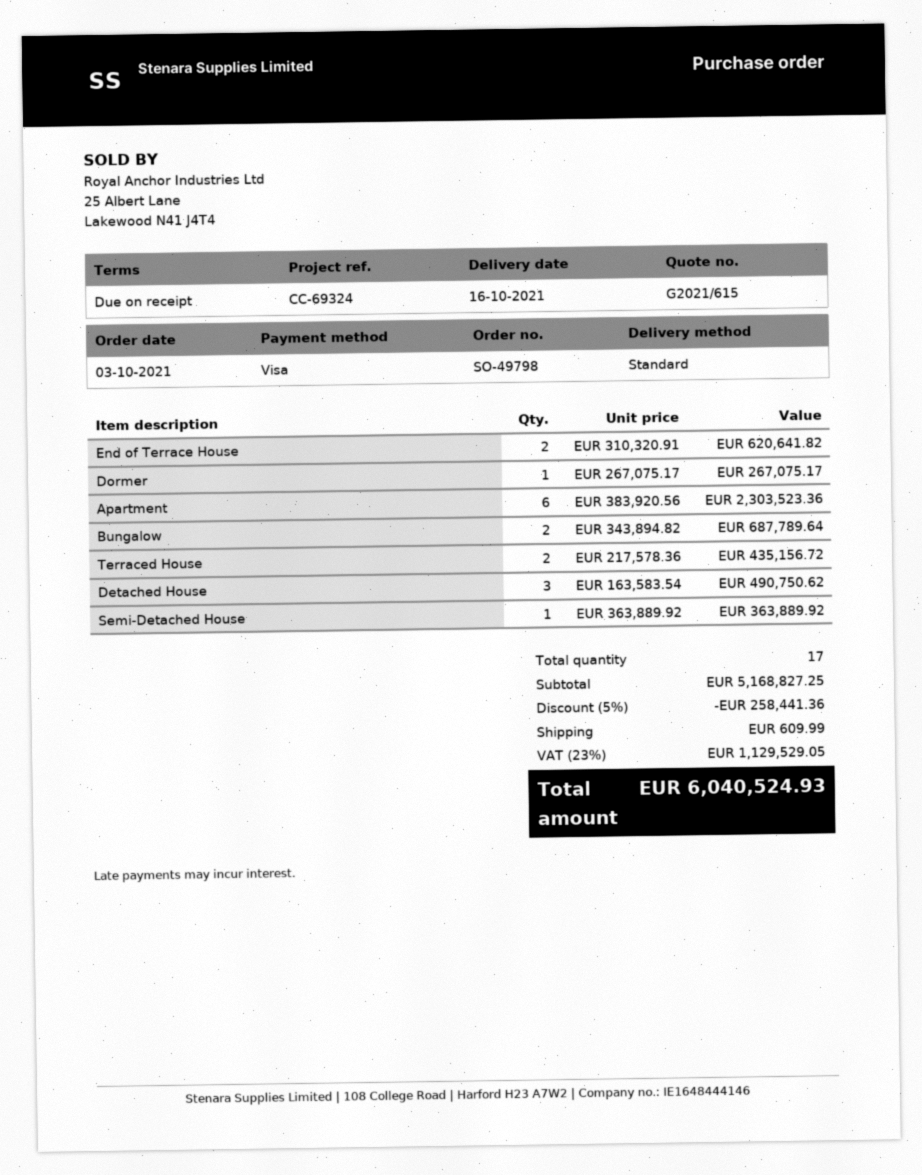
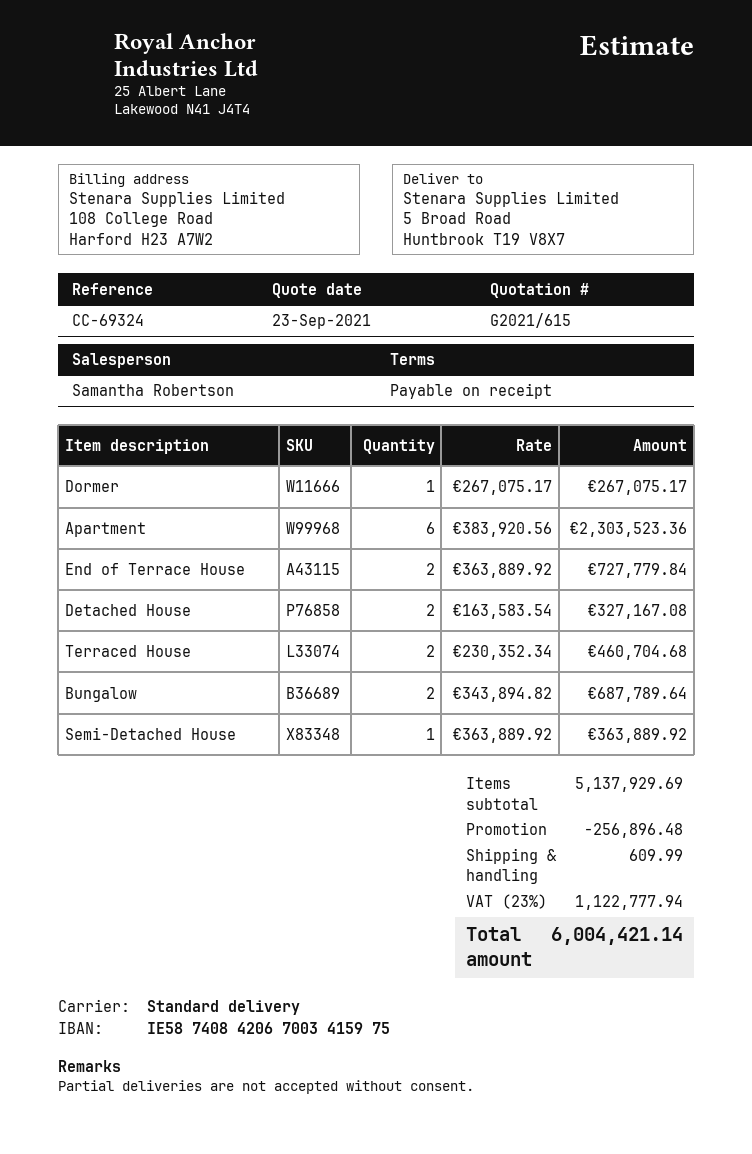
End of Terrace House: 2 x 310320.91 = 620641.82 -> 2 x 363889.92 = 727779.84
Terraced House: 2 x 217578.36 = 435156.72 -> 2 x 230352.34 = 460704.68
Detached House: 3 x 163583.54 = 490750.62 -> 2 x 163583.54 = 327167.08
subtotal: 5168827.25 -> 5137929.69
discount: 258441.36 -> 256896.48
tax: 23% = 1129529.05 -> 23% = 1122777.94
total: 6040524.93 -> 6004421.14

